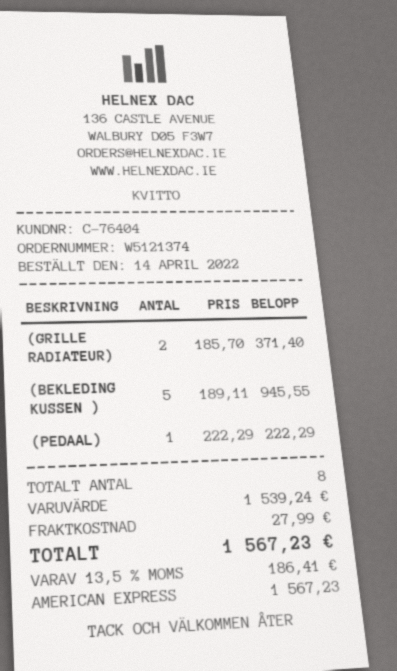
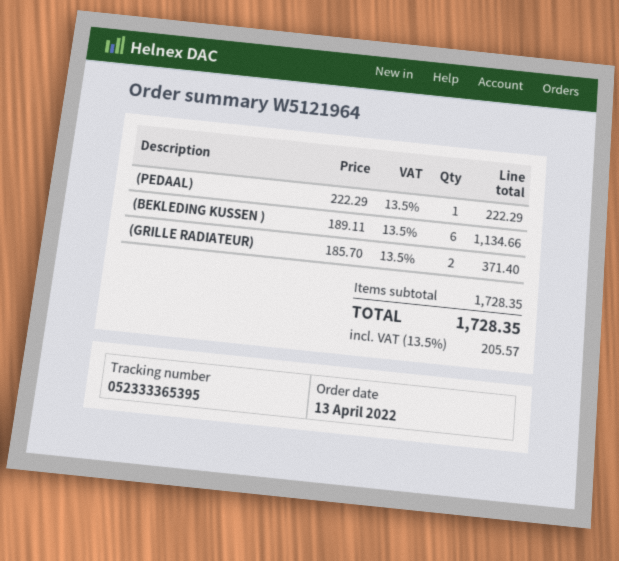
order number: W5121374 -> W5121964
order date: 2022-04-14 -> 2022-04-13
(BEKLEDING KUSSEN ): 5 x 189.11 = 945.55 -> 6 x 189.11 = 1134.66
subtotal: 1539.24 -> 1728.35
shipping: 27.99 -> none
tax: 13.5% = 186.41 -> 13.5% = 205.57
total: 1567.23 -> 1728.35

